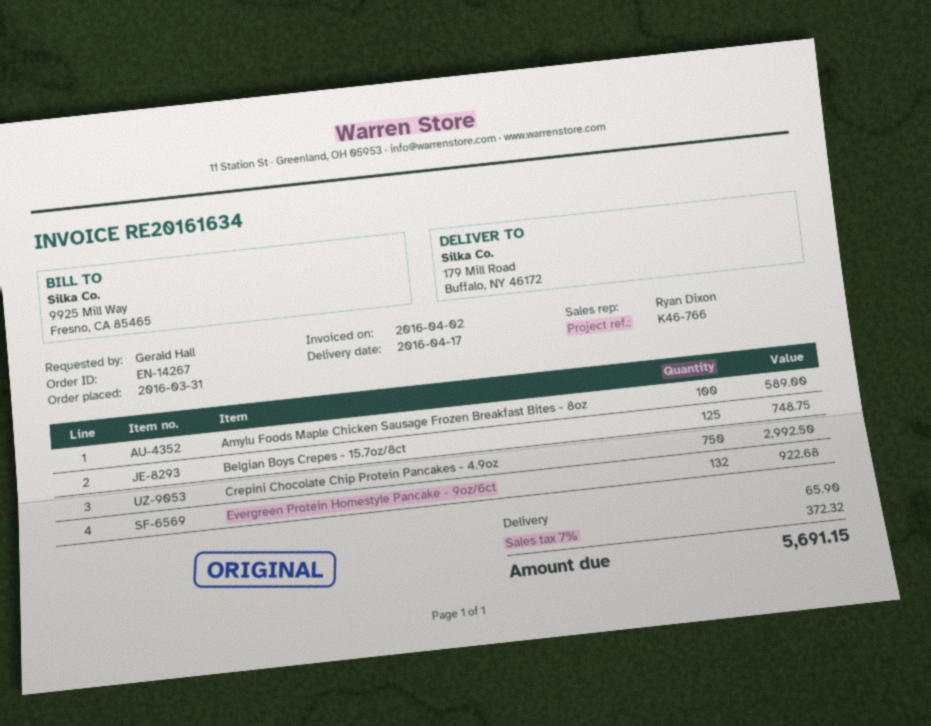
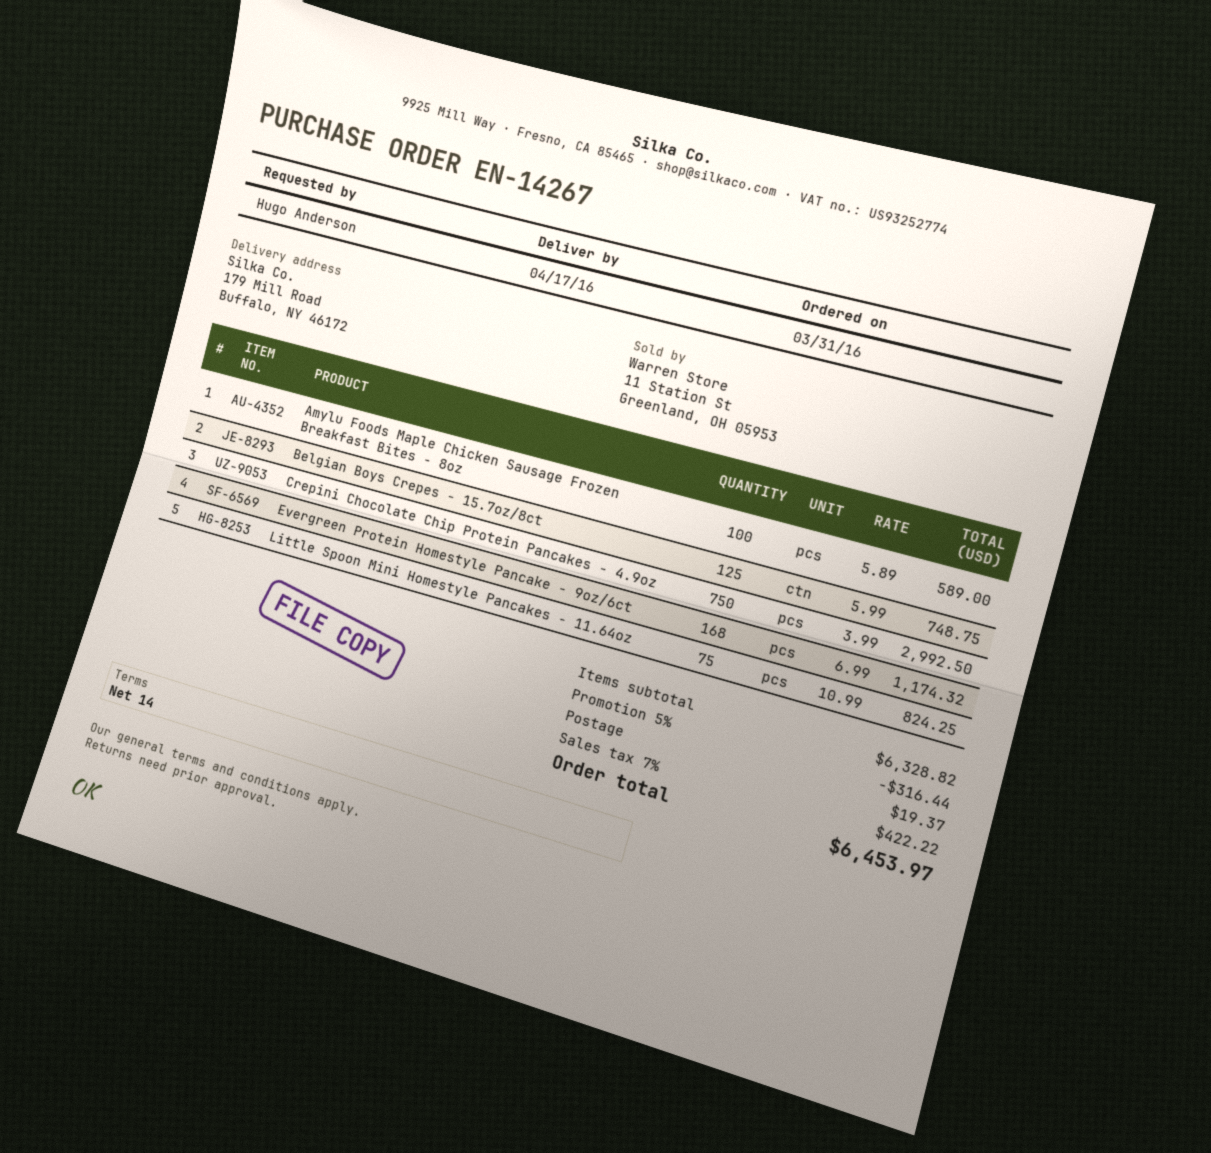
ordered by: Gerald Hall -> Hugo Anderson
Evergreen Protein Homestyle Pancake - 9oz/6ct: 132 for 922.68 -> 168 for 1174.32
Little Spoon Mini Homestyle Pancakes - 11.64oz: none -> 75 for 824.25
discount: none -> 5% = 316.44
shipping: 65.90 -> 19.37
tax: 7% = 372.32 -> 7% = 422.22
total: 5691.15 -> 6453.97

